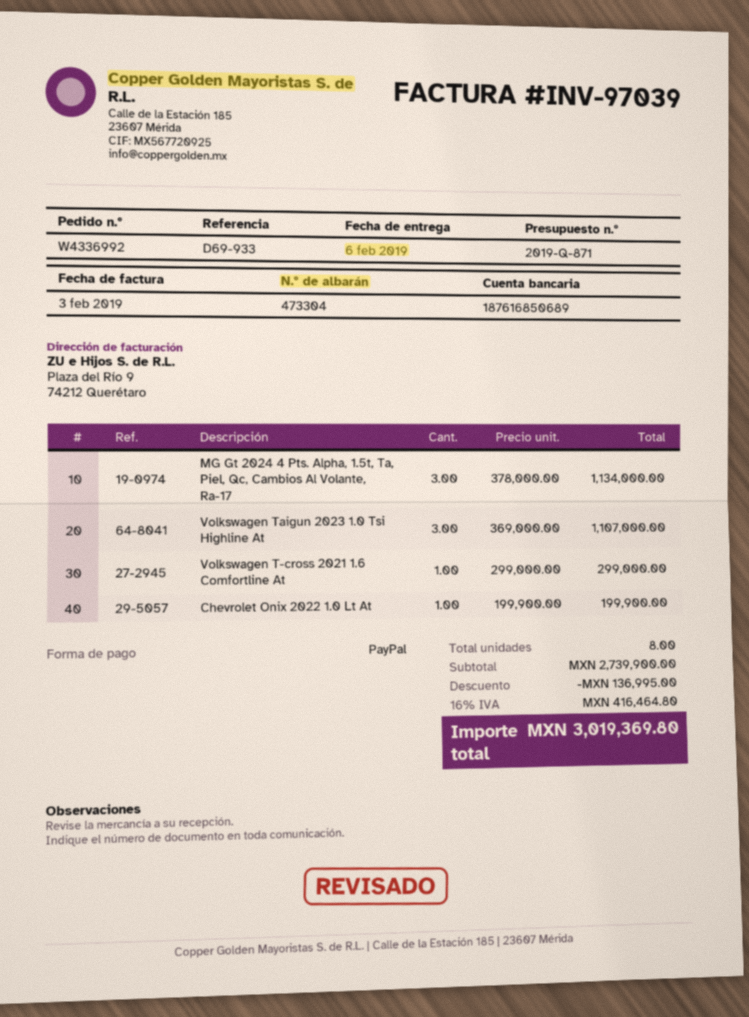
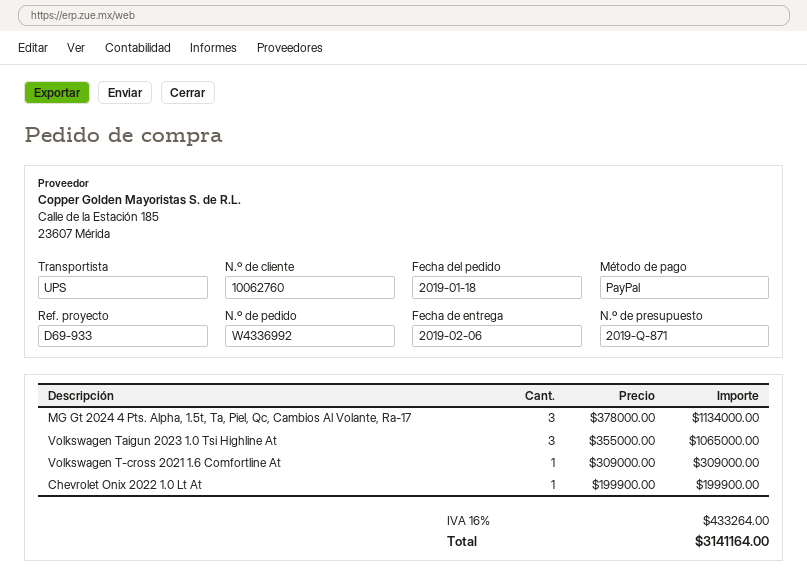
Volkswagen Taigun 2023 1.0 Tsi Highline At: 3 x 369000.00 = 1107000.00 -> 3 x 355000.00 = 1065000.00
Volkswagen T-cross 2021 1.6 Comfortline At: 1 x 299000.00 = 299000.00 -> 1 x 309000.00 = 309000.00
discount: 136995.00 -> none
tax: 16% = 416464.80 -> 16% = 433264.00
total: 3019369.80 -> 3141164.00

